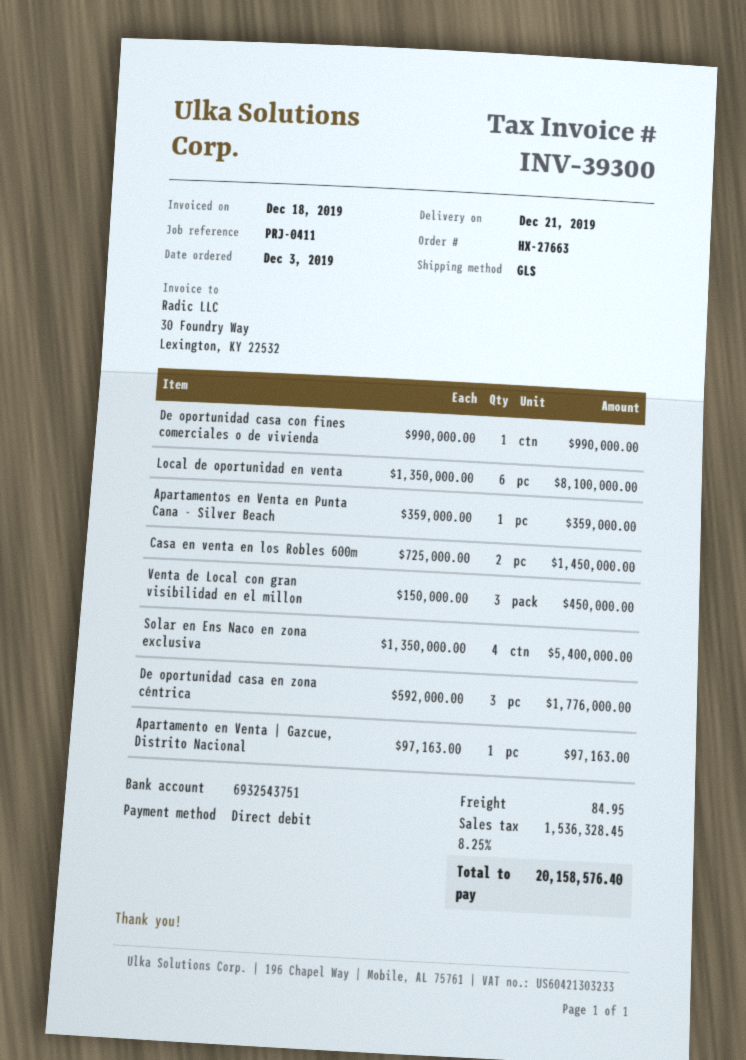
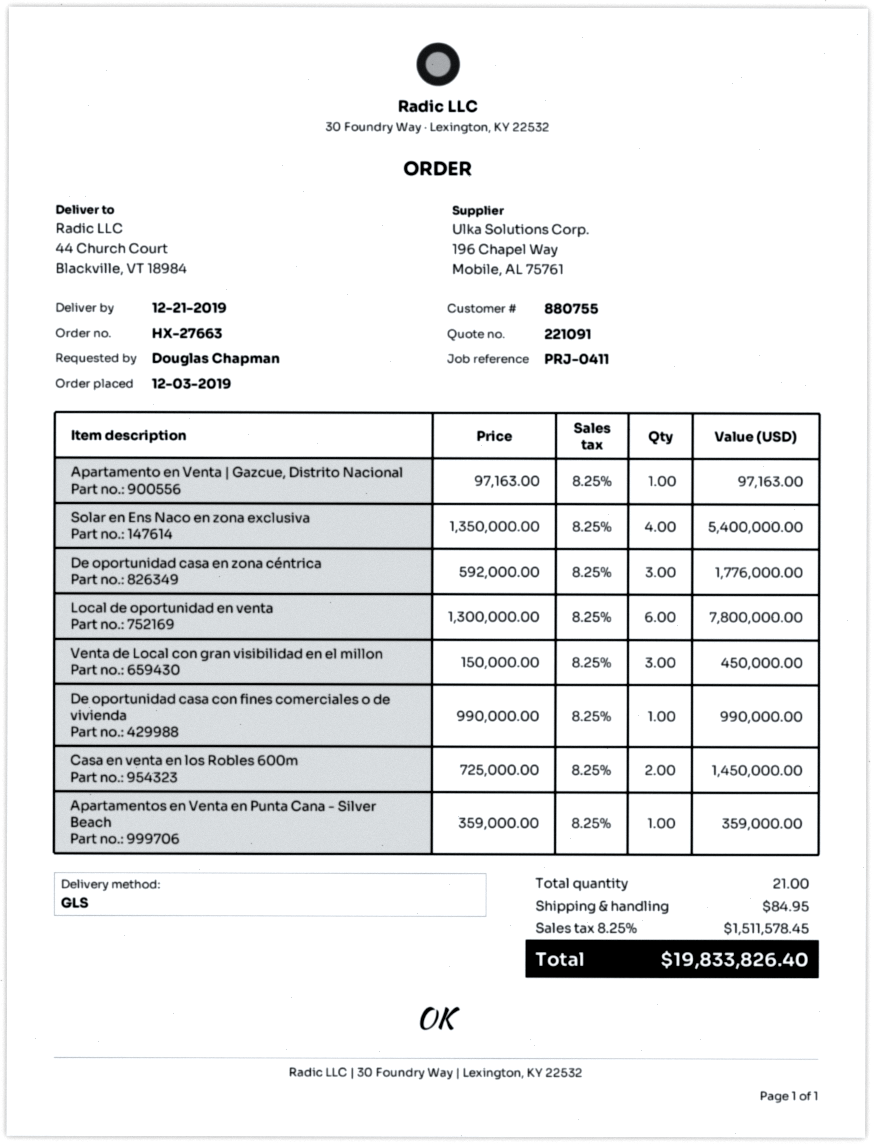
Local de oportunidad en venta: 6 x 1350000.00 = 8100000.00 -> 6 x 1300000.00 = 7800000.00
tax: 8.25% = 1536328.45 -> 8.25% = 1511578.45
total: 20158576.40 -> 19833826.40

